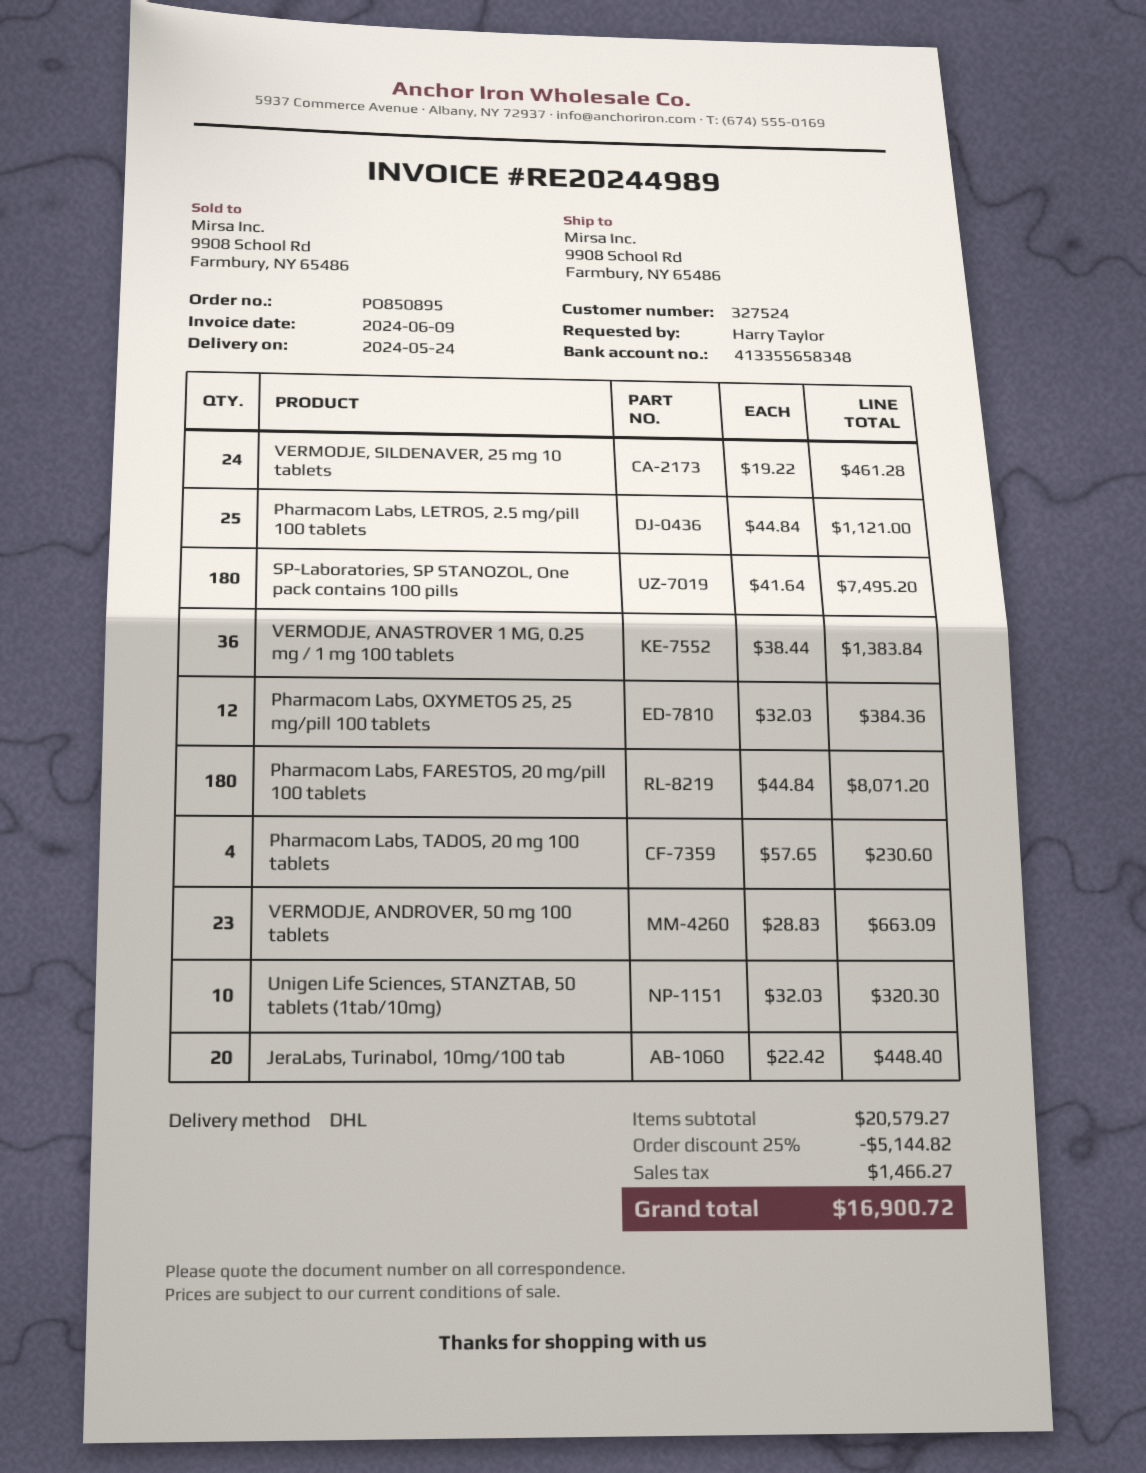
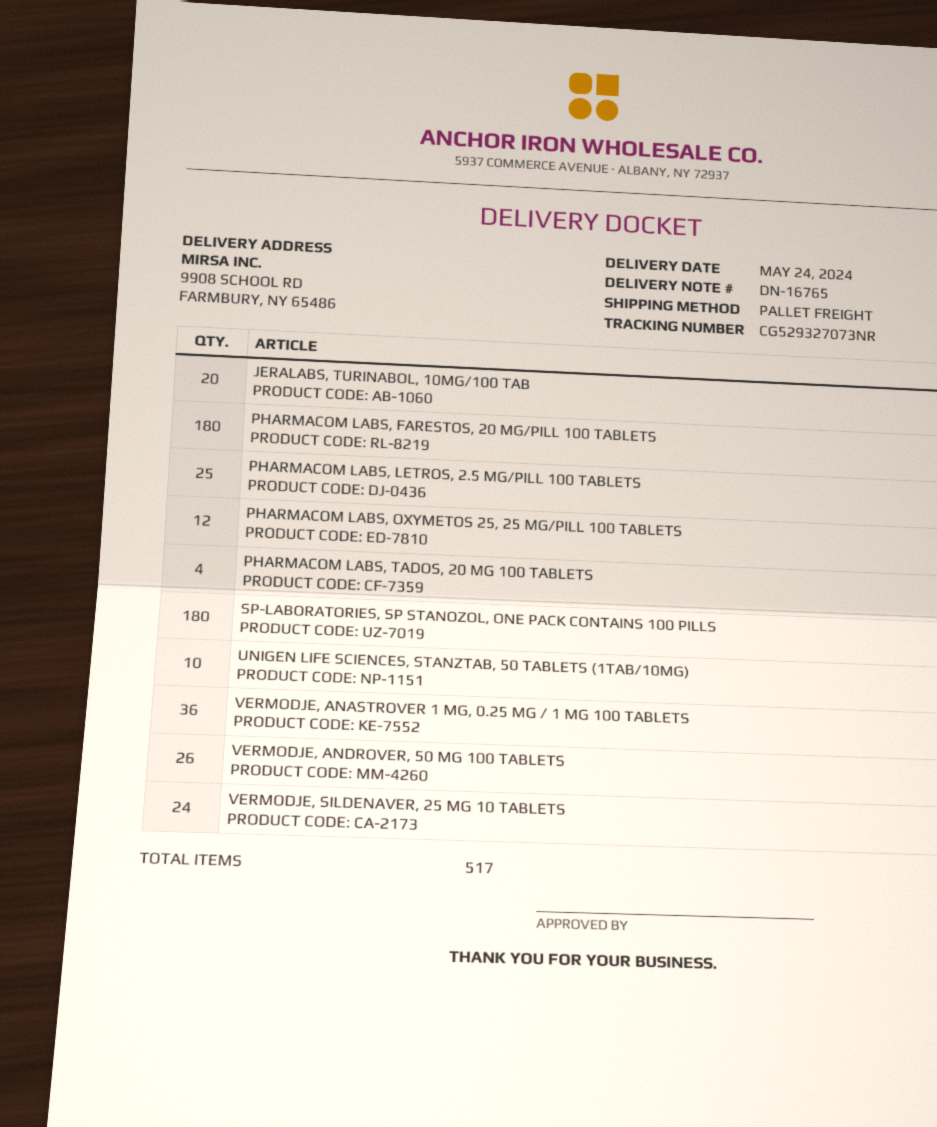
shipping method: DHL -> pallet freight
VERMODJE, ANDROVER, 50 mg 100 tablets: 23 -> 26

